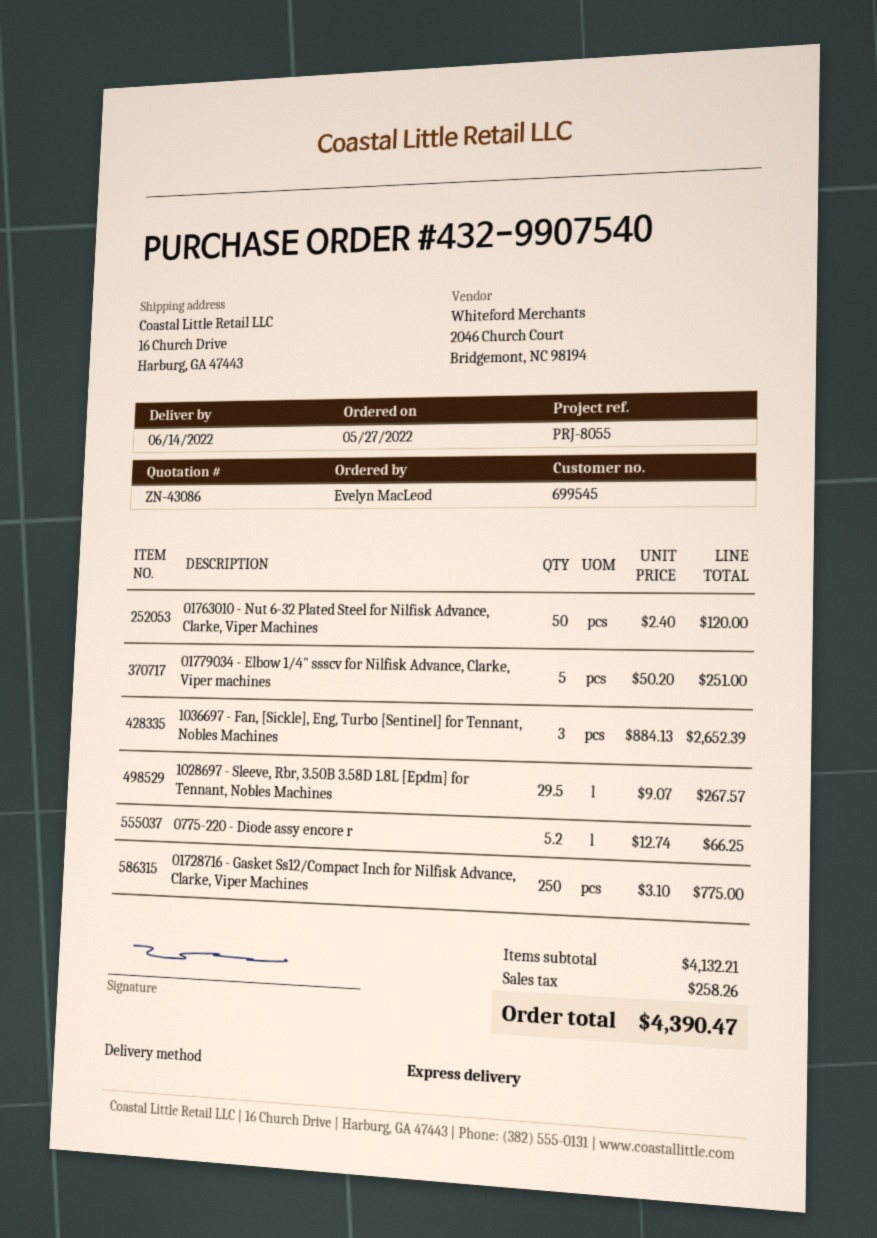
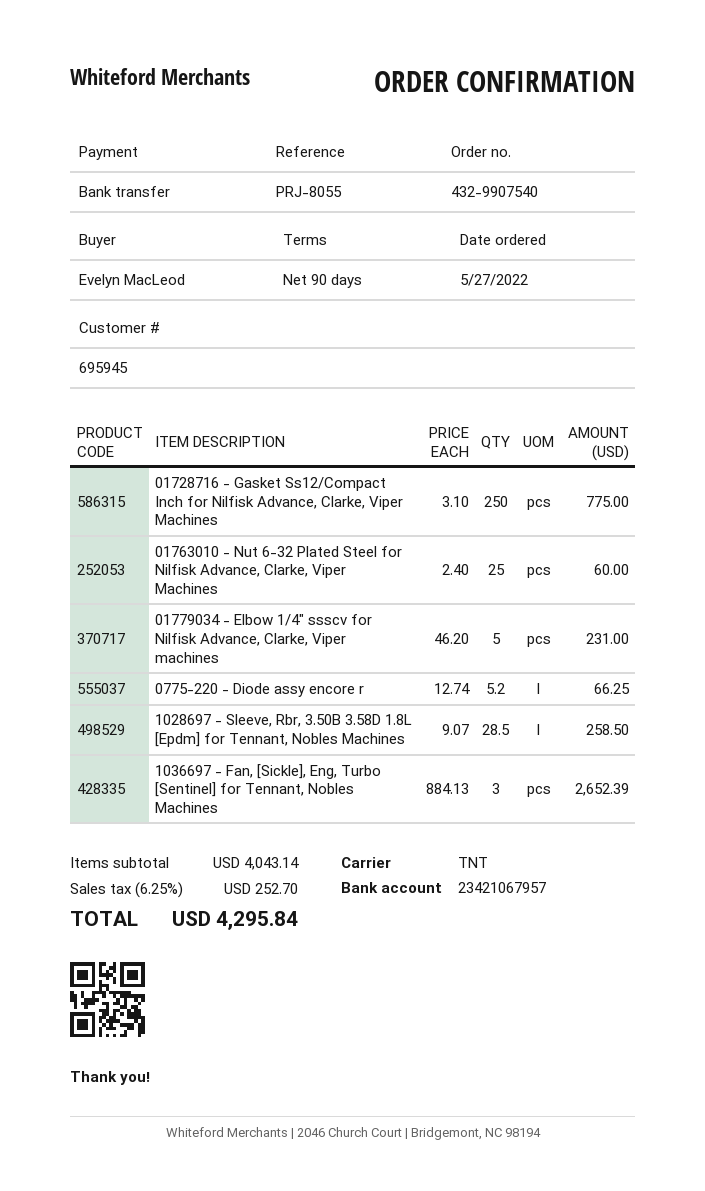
customer number: 699545 -> 695945
shipping method: express -> TNT
01763010 - Nut 6-32 Plated Steel for Nilfisk Advance, Clarke, Viper Machines: 50 x 2.40 = 120.00 -> 25 x 2.40 = 60.00
01779034 - Elbow 1/4" ssscv for Nilfisk Advance, Clarke, Viper machines: 5 x 50.20 = 251.00 -> 5 x 46.20 = 231.00
1028697 - Sleeve, Rbr, 3.50B 3.58D 1.8L [Epdm] for Tennant, Nobles Machines: 29.5 x 9.07 = 267.57 -> 28.5 x 9.07 = 258.50
subtotal: 4132.21 -> 4043.14
tax: 258.26 -> 252.70
total: 4390.47 -> 4295.84

